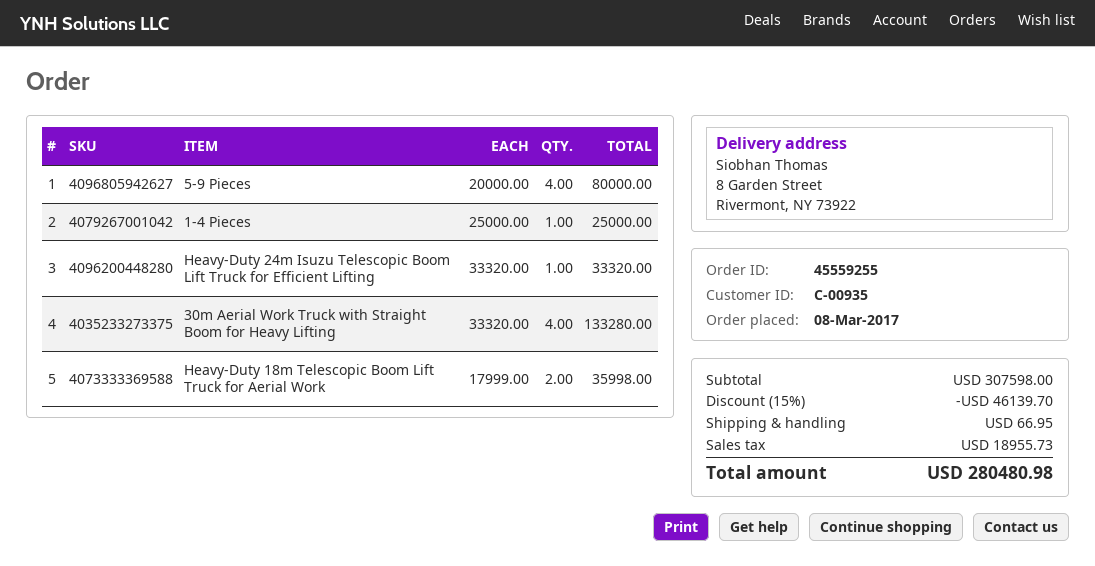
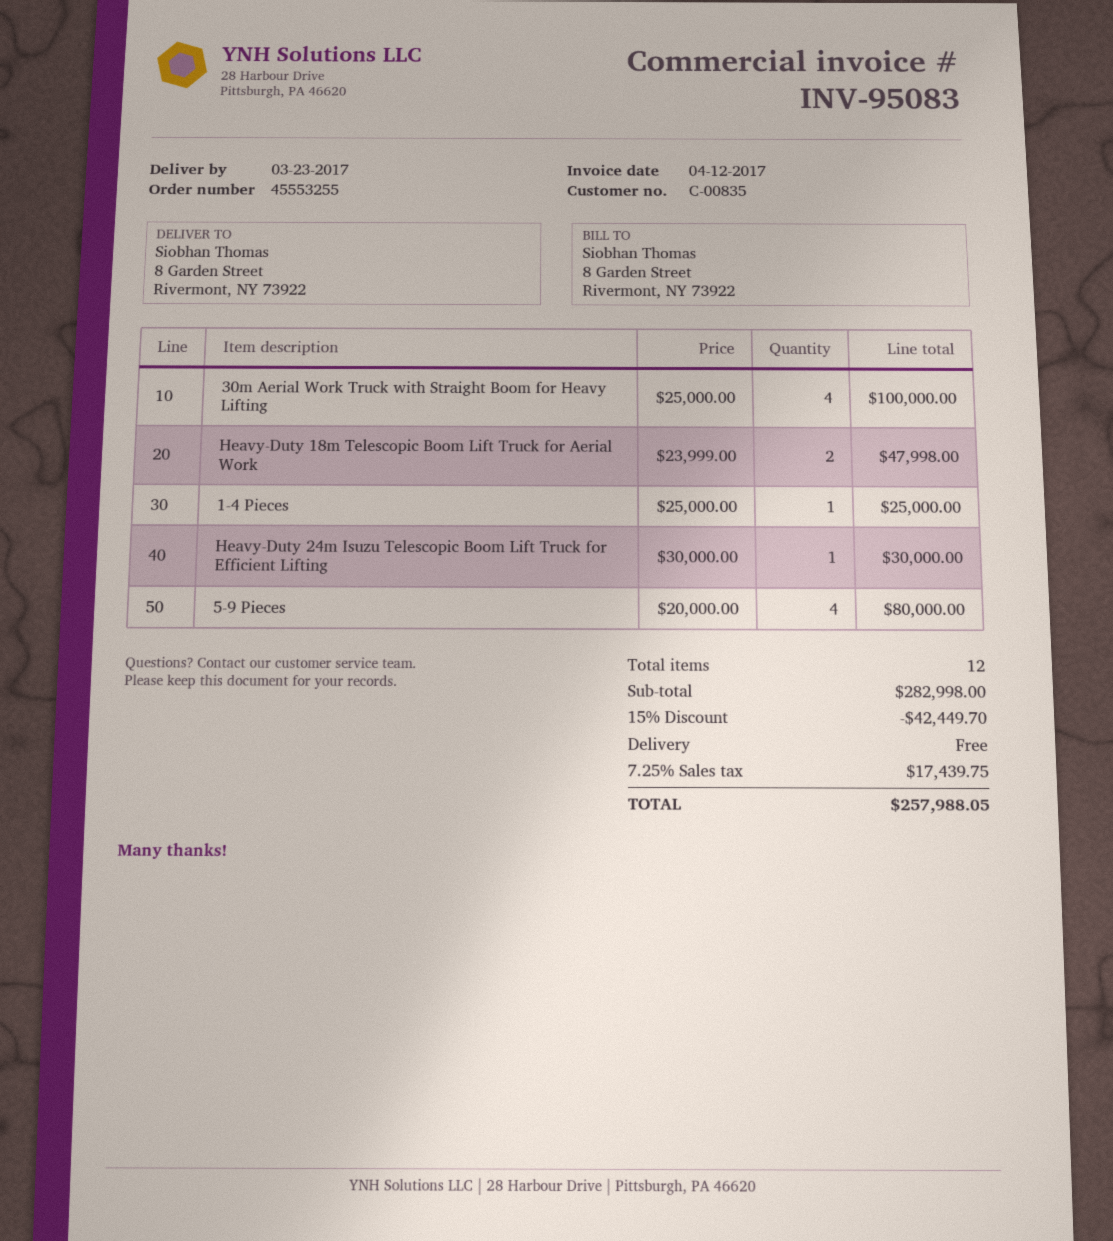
order number: 45559255 -> 45553255
customer number: C-00935 -> C-00835
Heavy-Duty 24m Isuzu Telescopic Boom Lift Truck for Efficient Lifting: 1 x 33320.00 = 33320.00 -> 1 x 30000.00 = 30000.00
30m Aerial Work Truck with Straight Boom for Heavy Lifting: 4 x 33320.00 = 133280.00 -> 4 x 25000.00 = 100000.00
Heavy-Duty 18m Telescopic Boom Lift Truck for Aerial Work: 2 x 17999.00 = 35998.00 -> 2 x 23999.00 = 47998.00
subtotal: 307598.00 -> 282998.00
discount: 15% = 46139.70 -> 15% = 42449.70
shipping: 66.95 -> 0.00
tax: 18955.73 -> 17439.75
total: 280480.98 -> 257988.05

